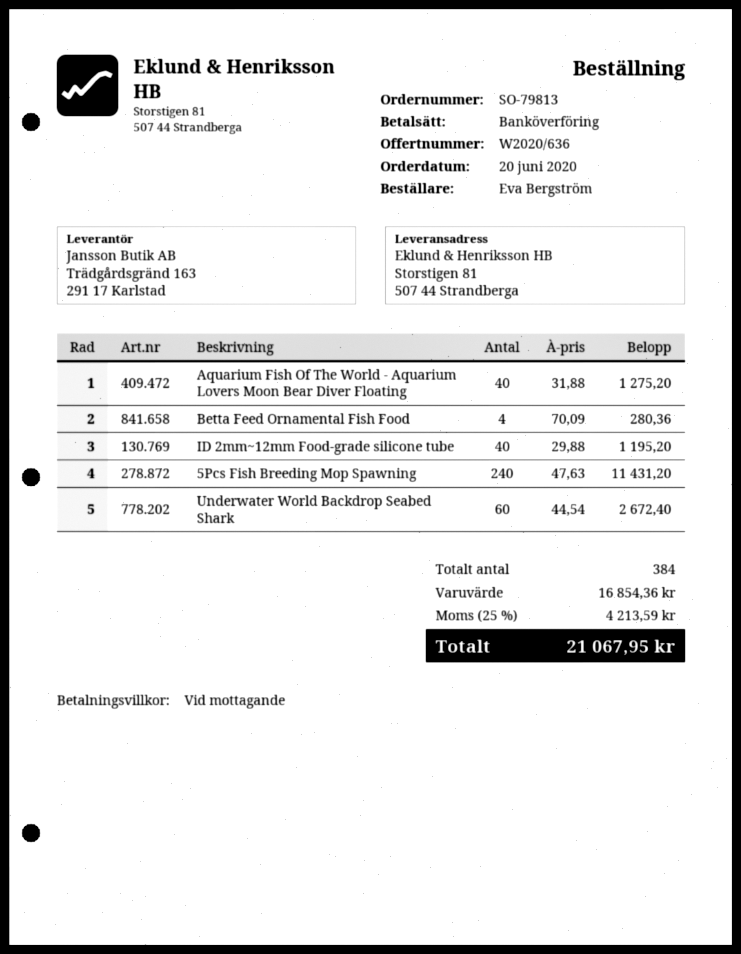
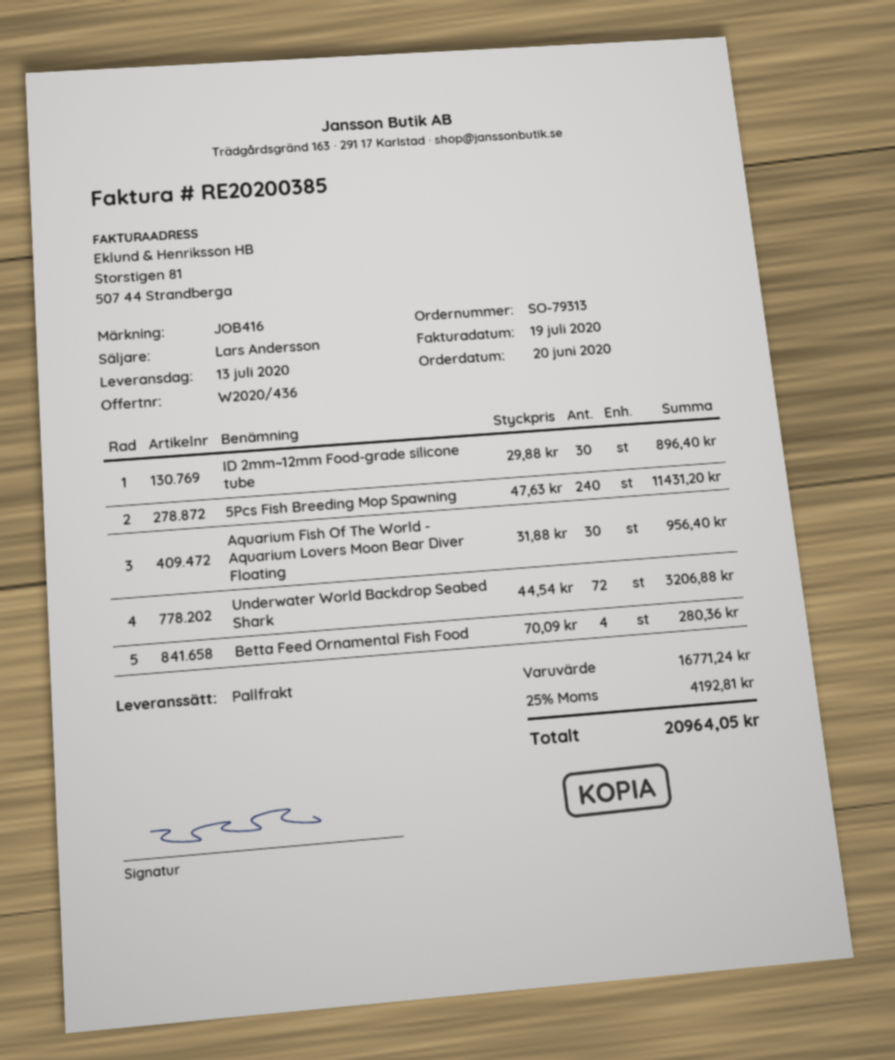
quote number: W2020/636 -> W2020/436
order number: SO-79813 -> SO-79313
Aquarium Fish Of The World - Aquarium Lovers Moon Bear Diver Floating: 40 x 31.88 = 1275.20 -> 30 x 31.88 = 956.40
ID 2mm~12mm Food-grade silicone tube: 40 x 29.88 = 1195.20 -> 30 x 29.88 = 896.40
Underwater World Backdrop Seabed Shark: 60 x 44.54 = 2672.40 -> 72 x 44.54 = 3206.88
subtotal: 16854.36 -> 16771.24
tax: 25% = 4213.59 -> 25% = 4192.81
total: 21067.95 -> 20964.05

